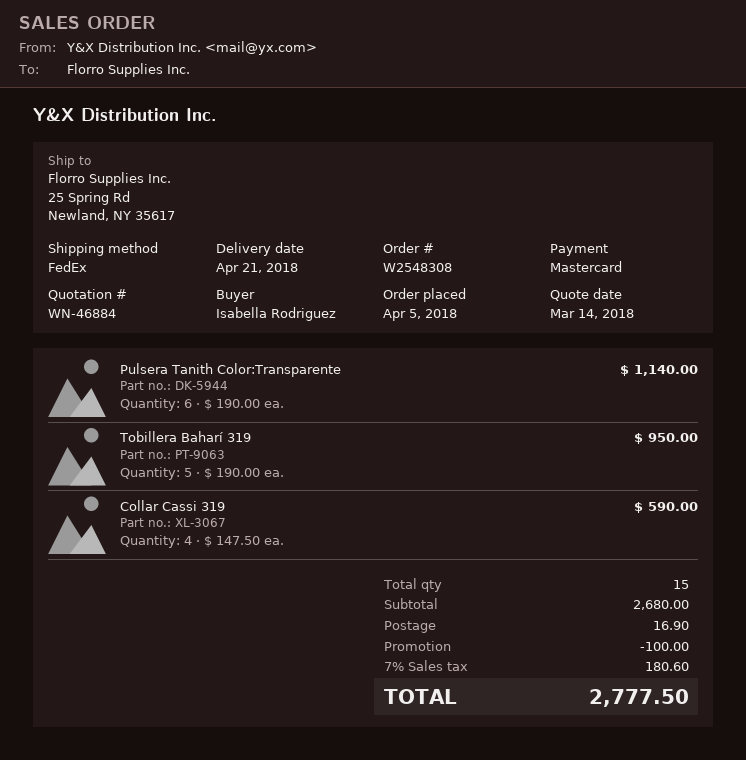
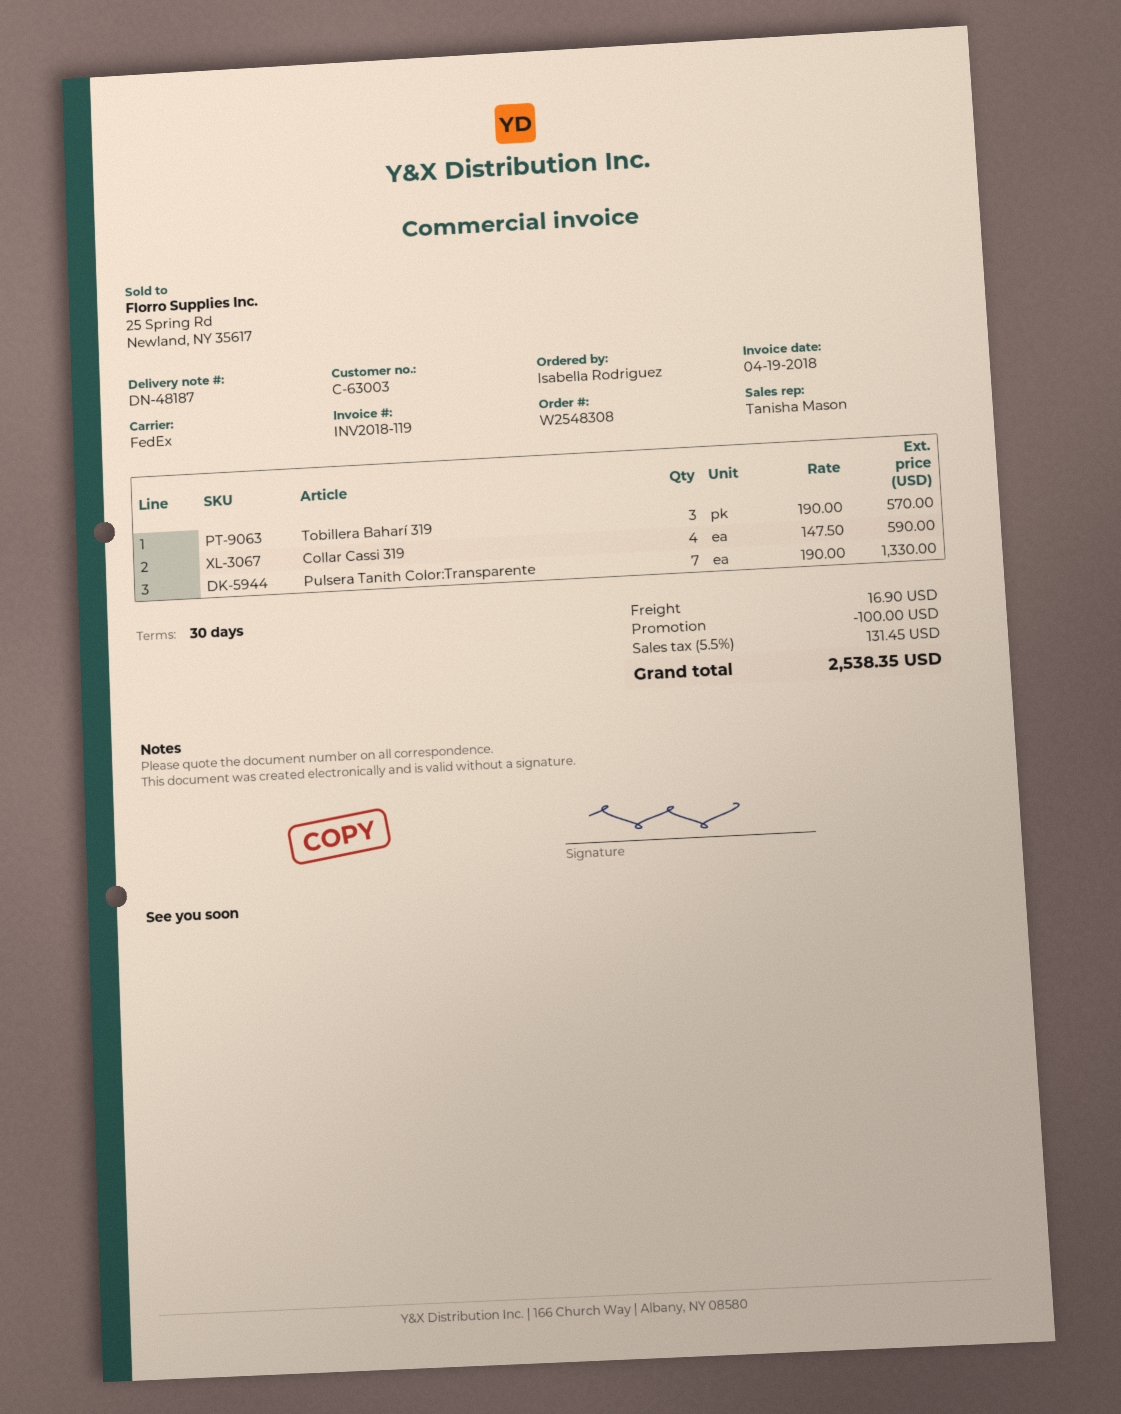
Pulsera Tanith Color:Transparente: 6 x 190.00 = 1140.00 -> 7 x 190.00 = 1330.00
Tobillera Baharí 319: 5 x 190.00 = 950.00 -> 3 x 190.00 = 570.00
tax: 7% = 180.60 -> 5.5% = 131.45
total: 2777.50 -> 2538.35

